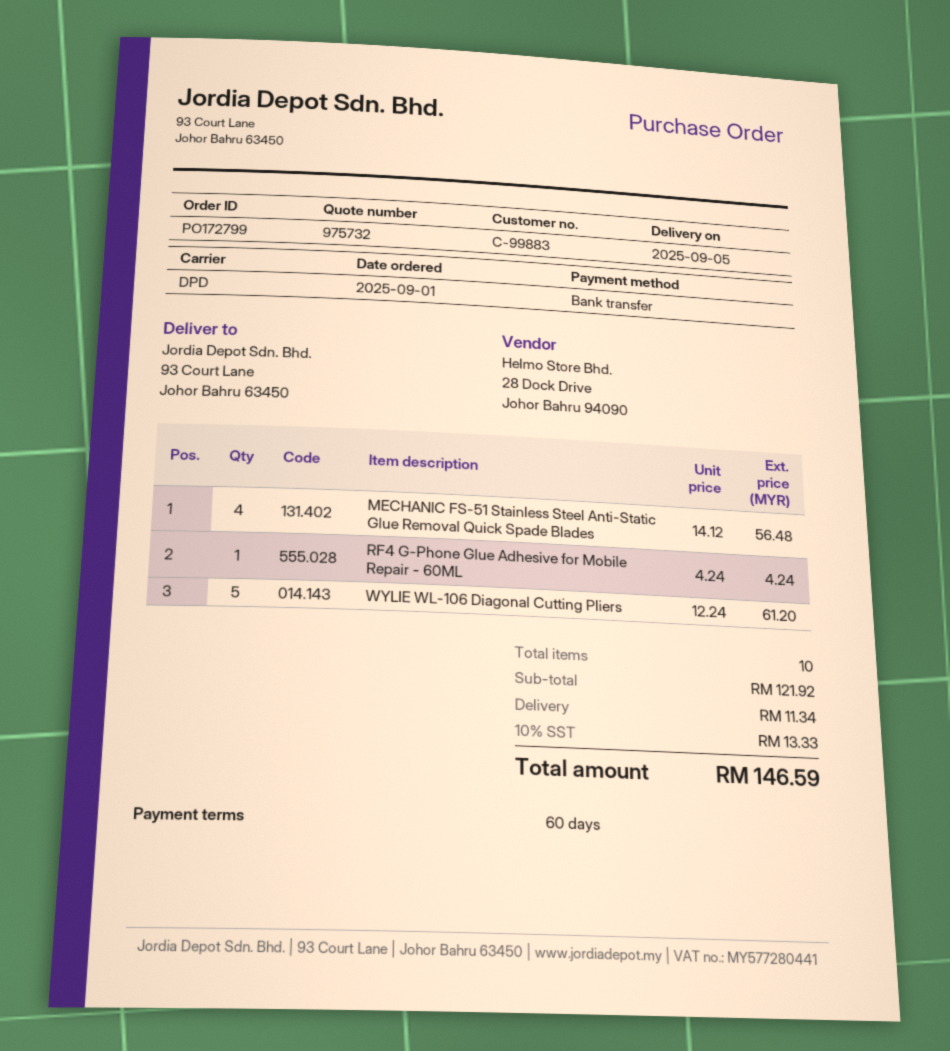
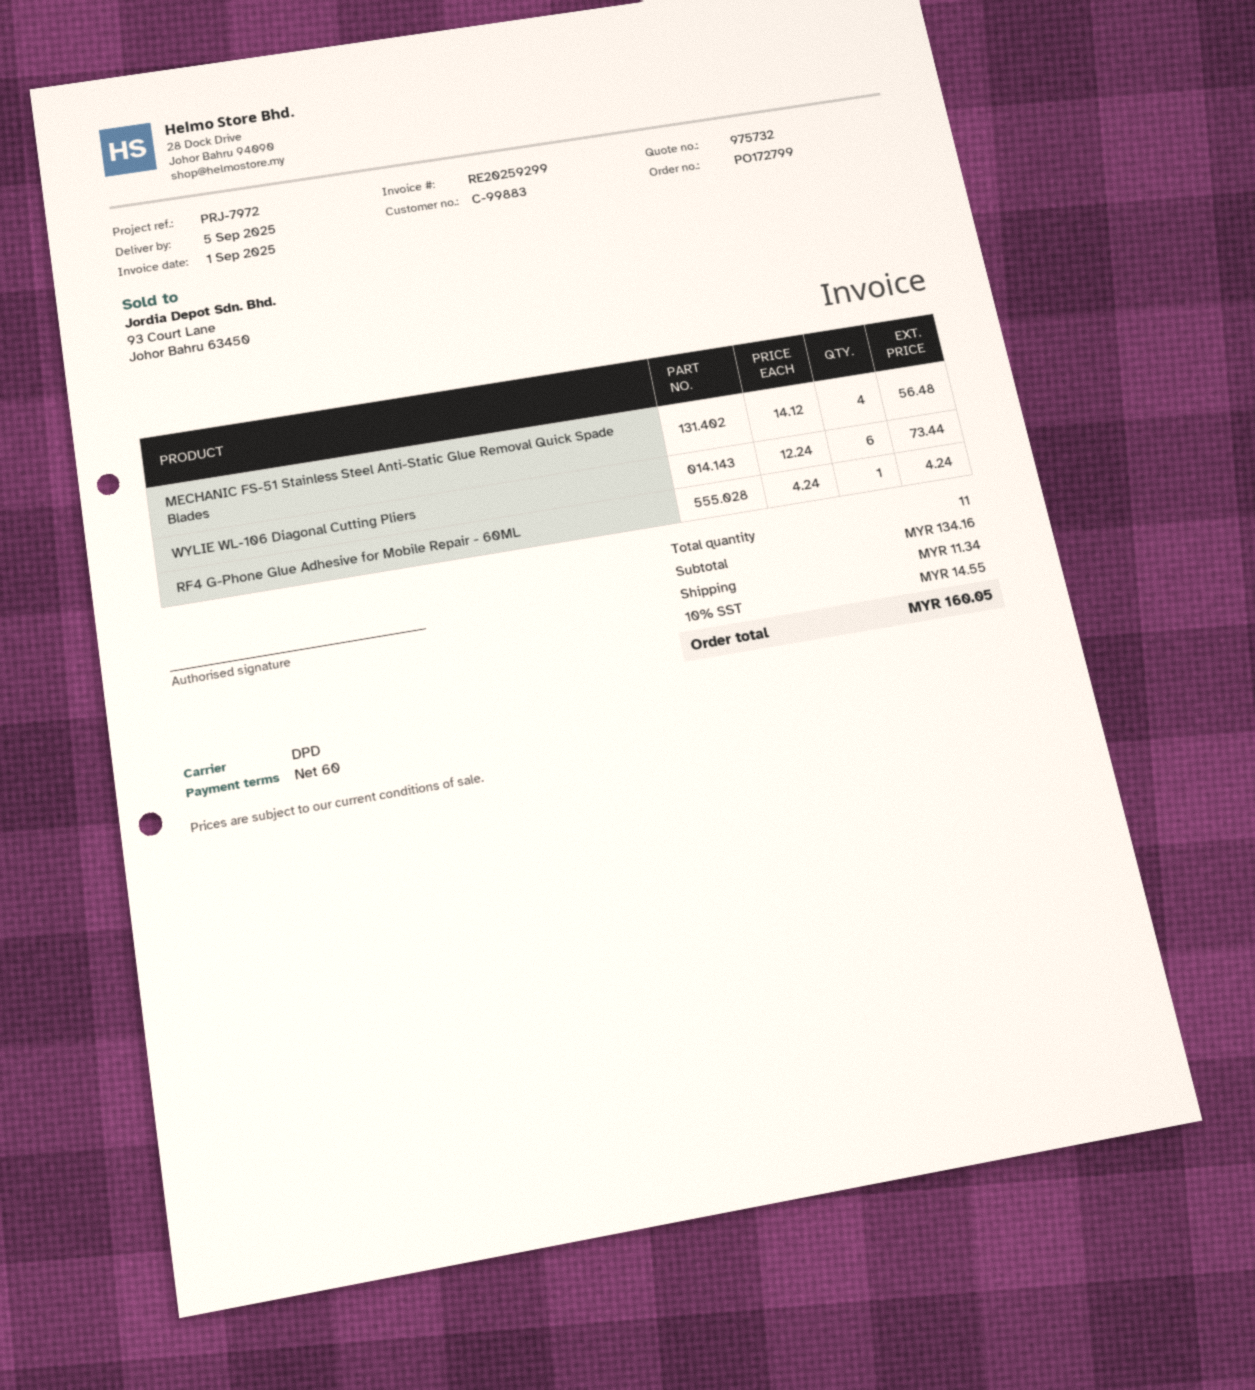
WYLIE WL-106 Diagonal Cutting Pliers: 5 x 12.24 = 61.20 -> 6 x 12.24 = 73.44
total quantity: 10 -> 11
subtotal: 121.92 -> 134.16
tax: 10% = 13.33 -> 10% = 14.55
total: 146.59 -> 160.05

